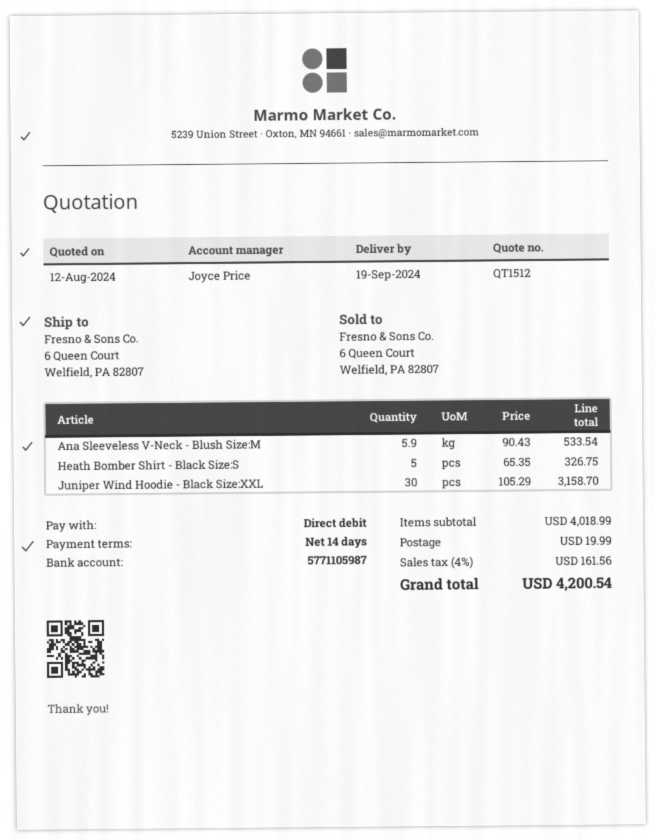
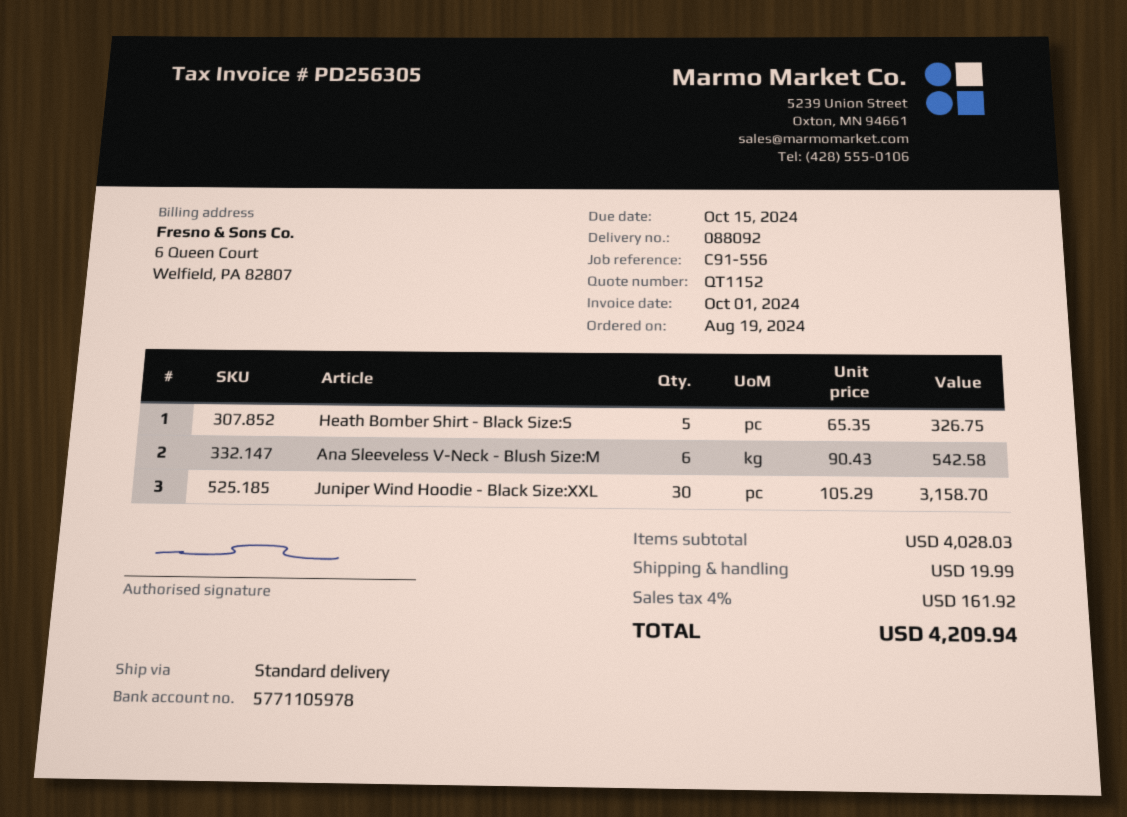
quote number: QT1512 -> QT1152
bank account: 5771105987 -> 5771105978
Ana Sleeveless V-Neck - Blush Size:M: 5.9 x 90.43 = 533.54 -> 6 x 90.43 = 542.58
subtotal: 4018.99 -> 4028.03
tax: 4% = 161.56 -> 4% = 161.92
total: 4200.54 -> 4209.94

